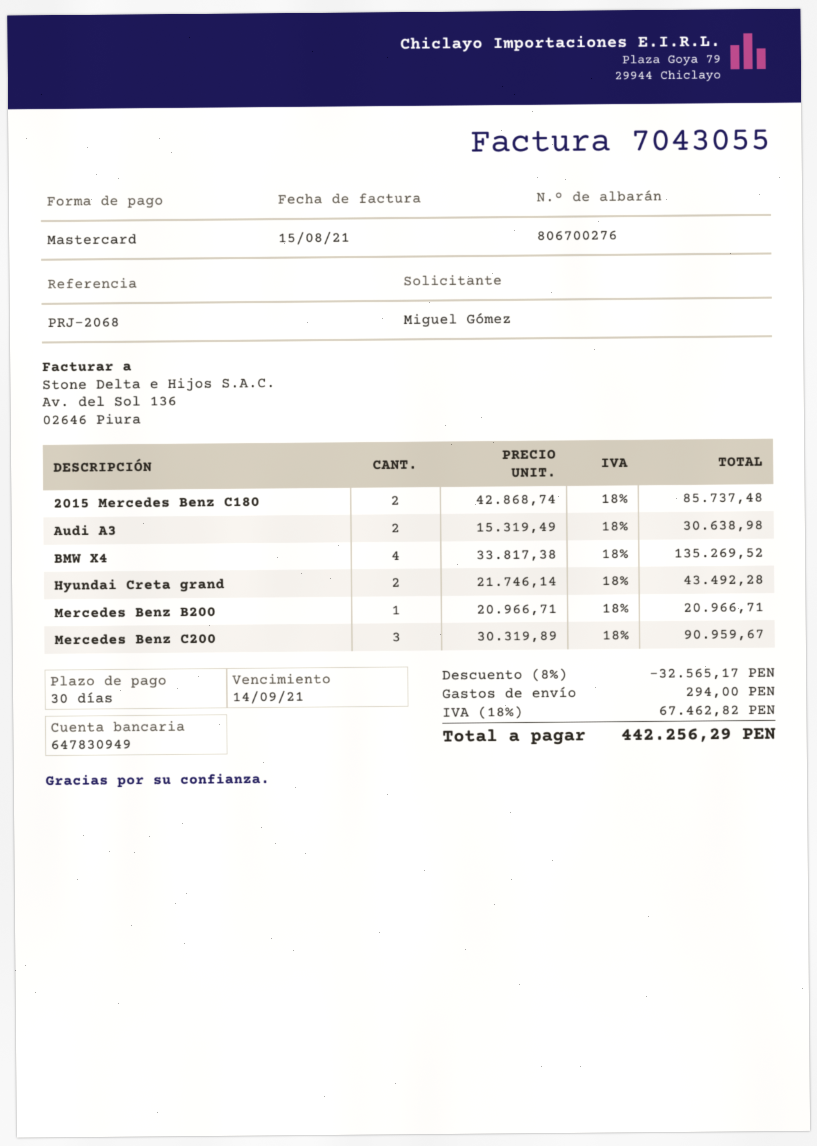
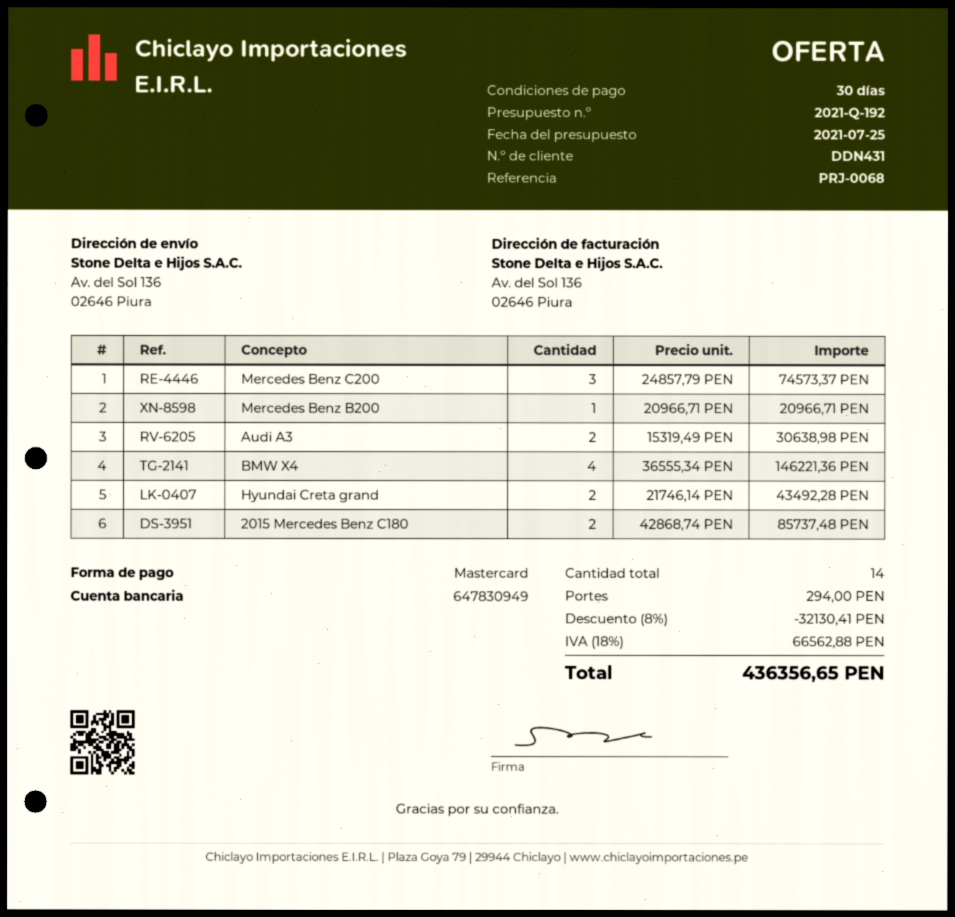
reference: PRJ-2068 -> PRJ-0068
BMW X4: 4 x 33817.38 = 135269.52 -> 4 x 36555.34 = 146221.36
Mercedes Benz C200: 3 x 30319.89 = 90959.67 -> 3 x 24857.79 = 74573.37
discount: 8% = 32565.17 -> 8% = 32130.41
tax: 18% = 67462.82 -> 18% = 66562.88
total: 442256.29 -> 436356.65

